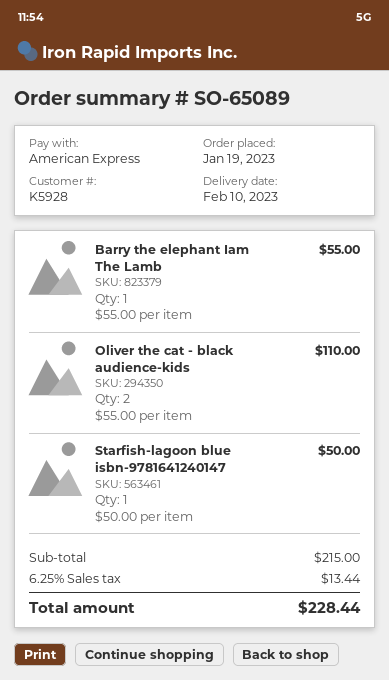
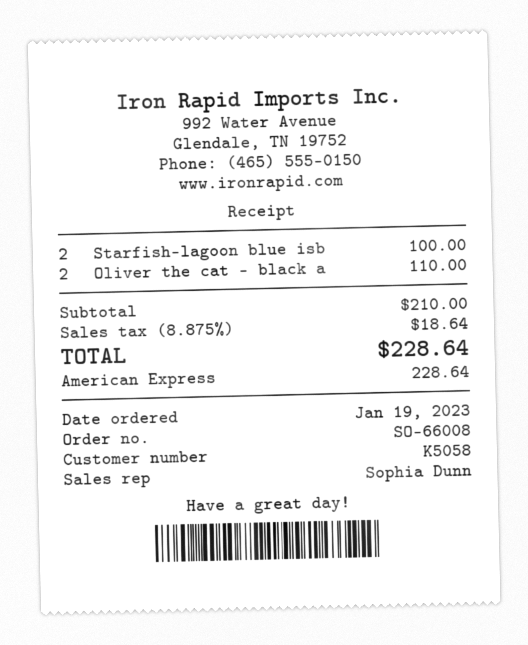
order number: SO-65089 -> SO-66008
customer number: K5928 -> K5058
Barry the elephant Iam The Lamb: 1 for 55.00 -> none
Starfish-lagoon blue isbn-9781641240147: 1 for 50.00 -> 2 for 100.00
subtotal: 215.00 -> 210.00
tax: 6.25% = 13.44 -> 8.875% = 18.64
total: 228.44 -> 228.64

